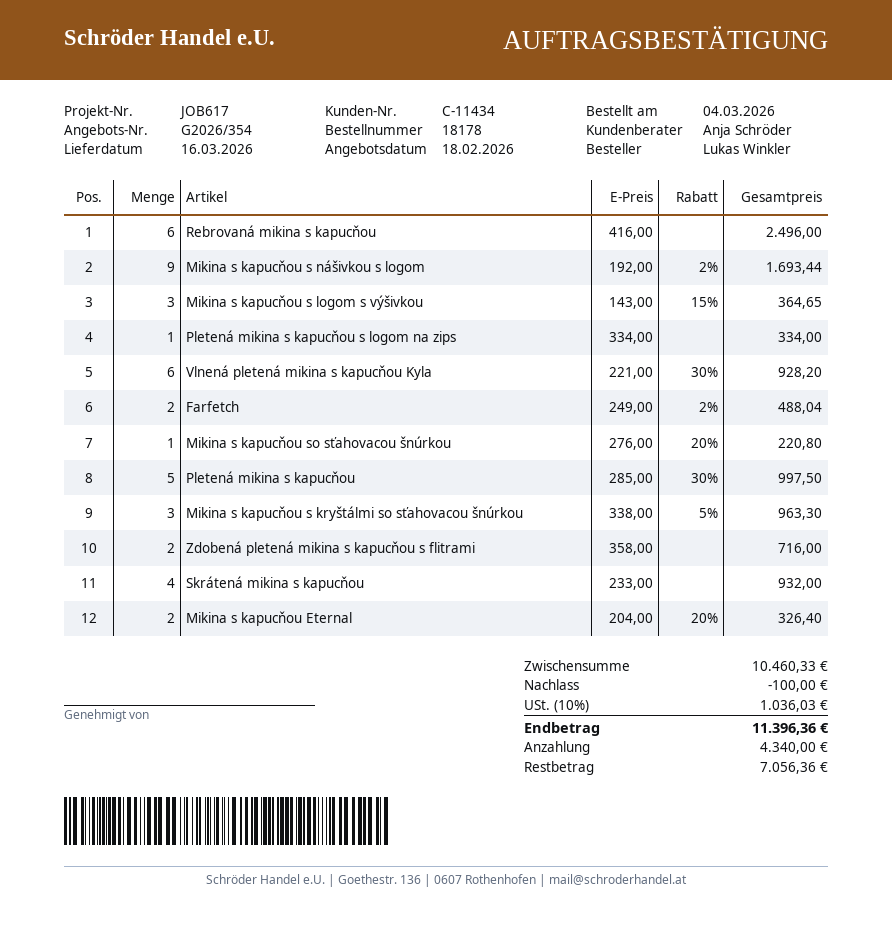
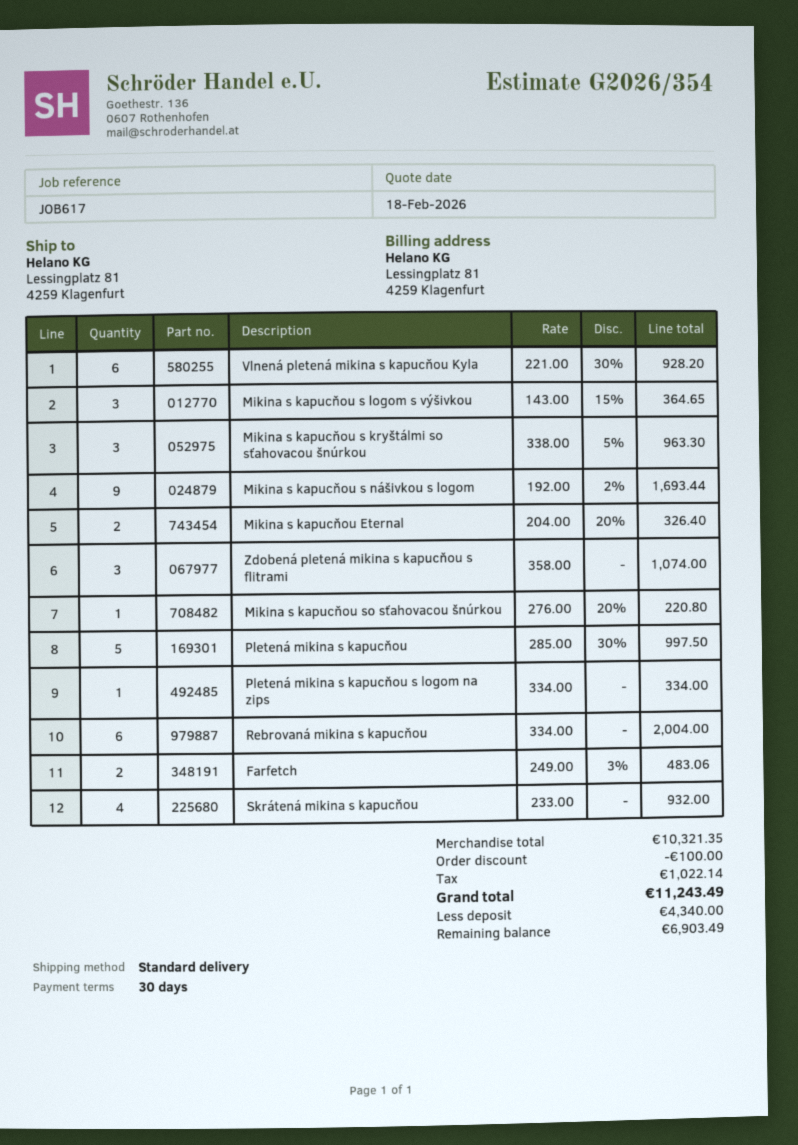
Rebrovaná mikina s kapucňou: 6 x 416.00 = 2496.00 -> 6 x 334.00 = 2004.00
Farfetch: 2 x 249.00 - 2% = 488.04 -> 2 x 249.00 - 3% = 483.06
Zdobená pletená mikina s kapucňou s flitrami: 2 x 358.00 = 716.00 -> 3 x 358.00 = 1074.00
subtotal: 10460.33 -> 10321.35
tax: 1036.03 -> 1022.14
total: 11396.36 -> 11243.49
balance: 7056.36 -> 6903.49

